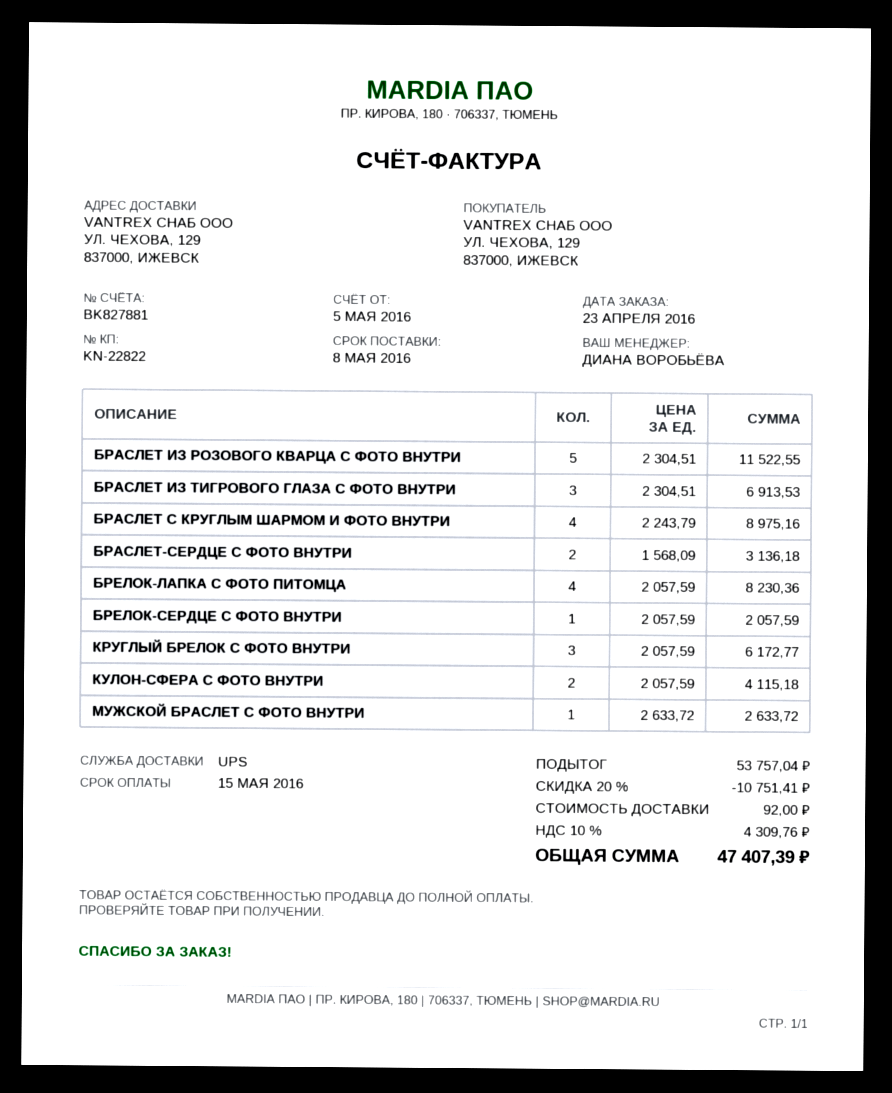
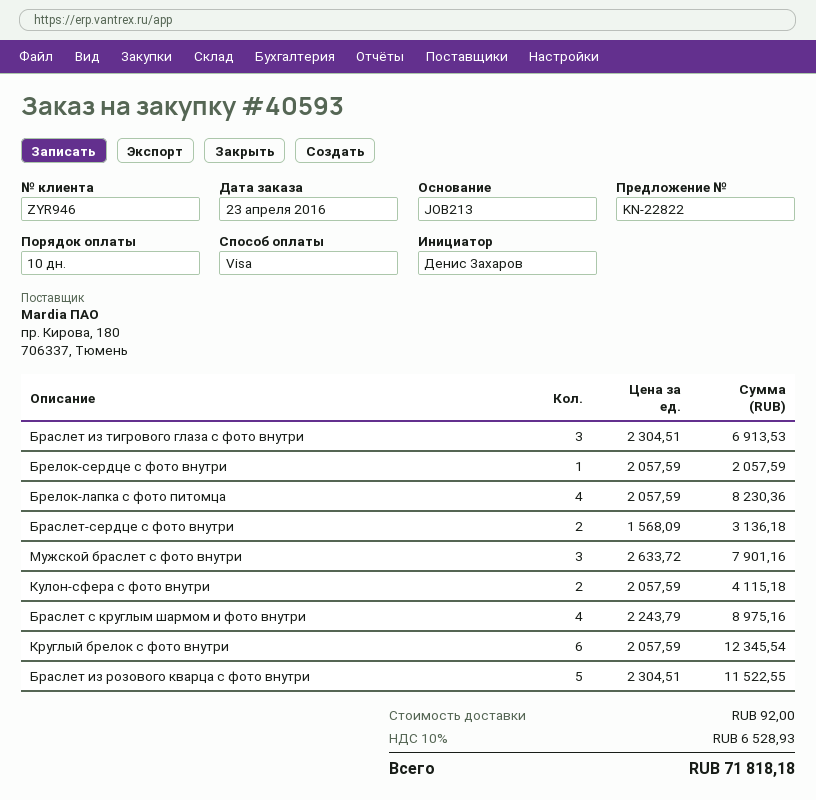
КРУГЛЫЙ БРЕЛОК С ФОТО ВНУТРИ: 3 x 2057.59 = 6172.77 -> 6 x 2057.59 = 12345.54
МУЖСКОЙ БРАСЛЕТ С ФОТО ВНУТРИ: 1 x 2633.72 = 2633.72 -> 3 x 2633.72 = 7901.16
discount: 20% = 10751.41 -> none
tax: 10% = 4309.76 -> 10% = 6528.93
total: 47407.39 -> 71818.18

